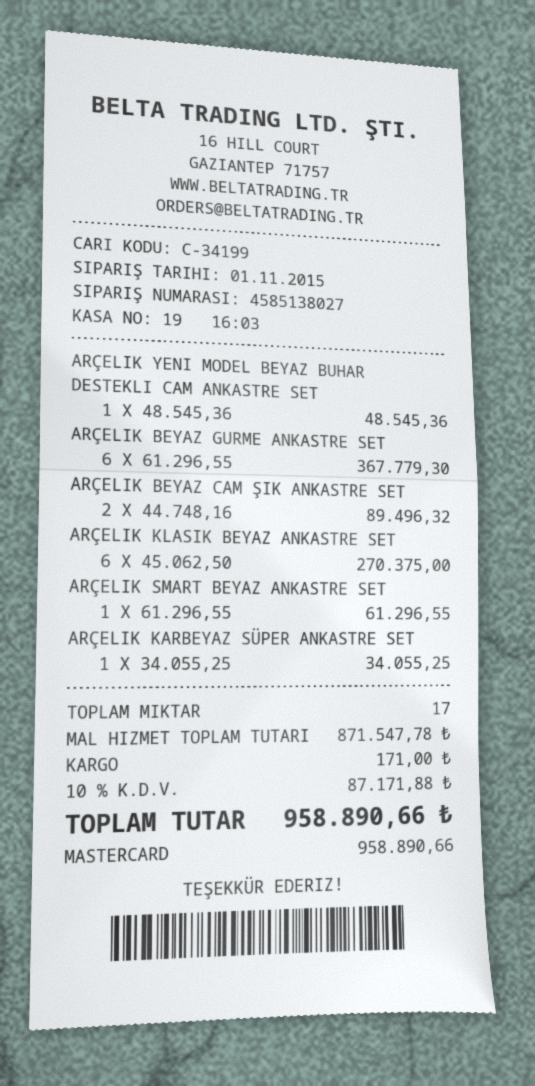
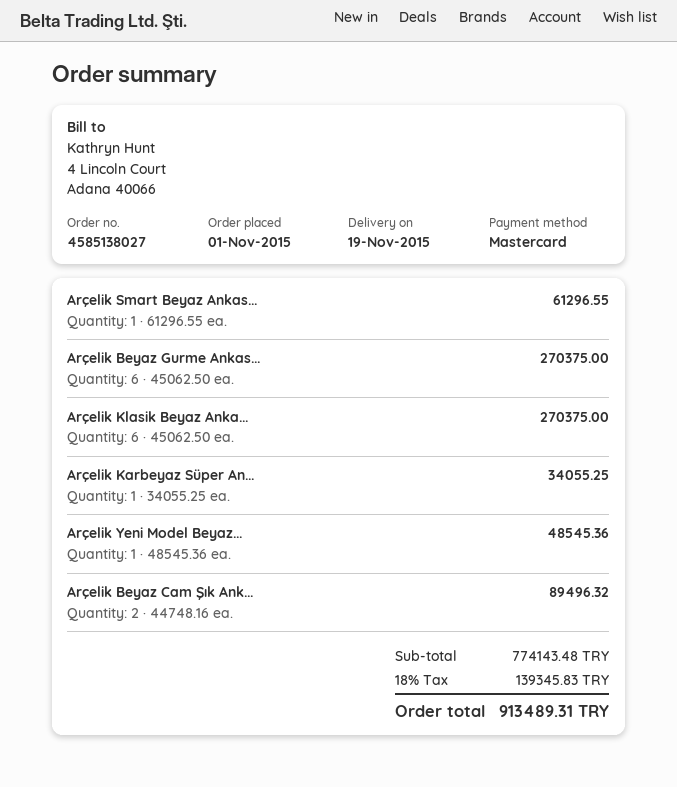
ARÇELIK BEYAZ GURME ANKASTRE SET: 6 x 61296.55 = 367779.30 -> 6 x 45062.50 = 270375.00
subtotal: 871547.78 -> 774143.48
shipping: 171.00 -> none
tax: 10% = 87171.88 -> 18% = 139345.83
total: 958890.66 -> 913489.31

